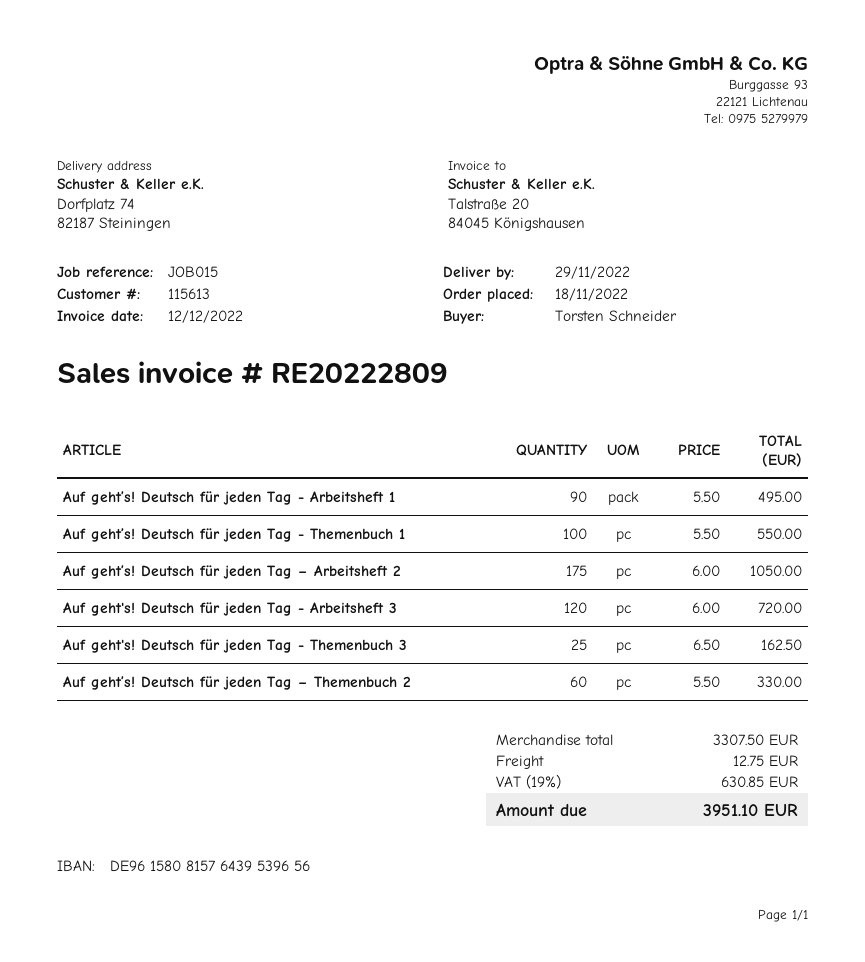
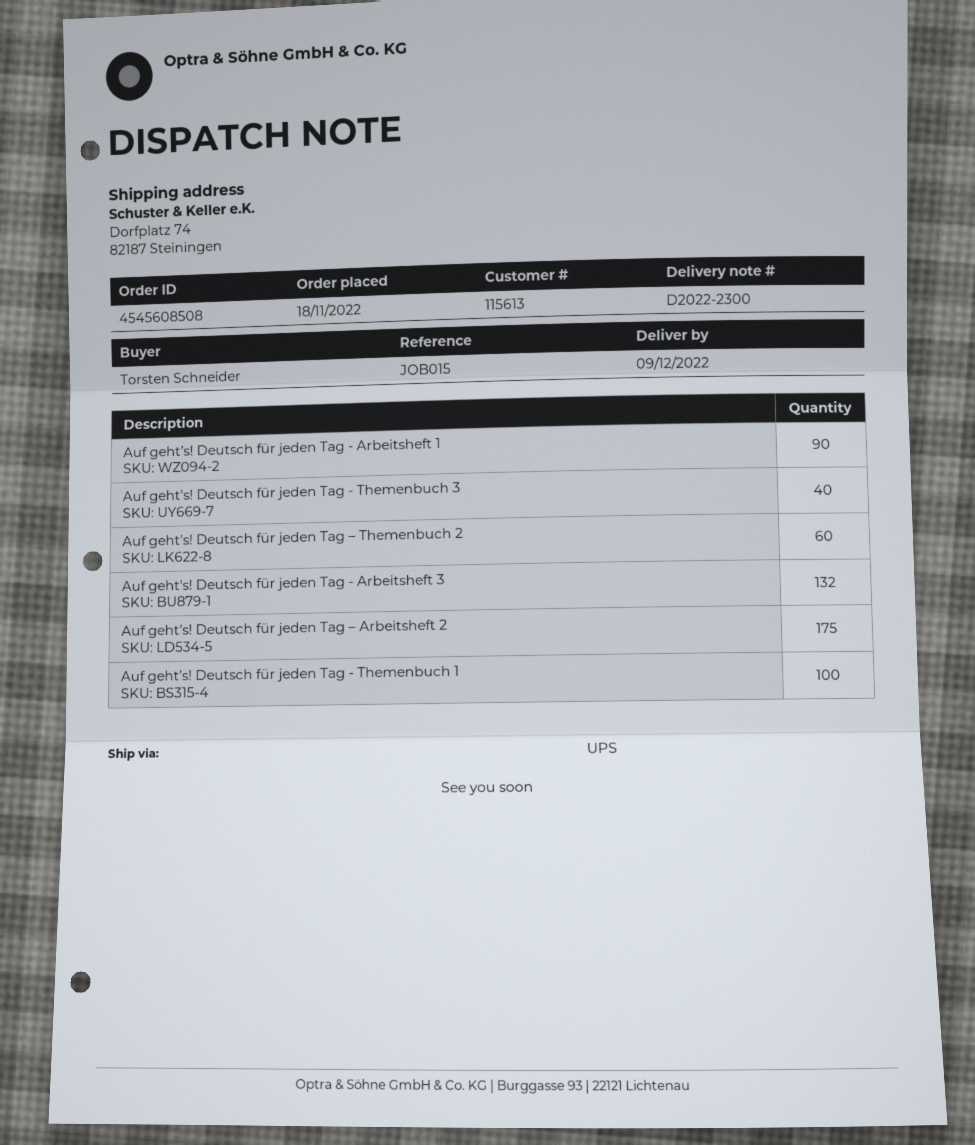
delivery date: 2022-11-29 -> 2022-12-09
Auf geht's! Deutsch für jeden Tag - Arbeitsheft 3: 120 -> 132
Auf geht's! Deutsch für jeden Tag - Themenbuch 3: 25 -> 40

